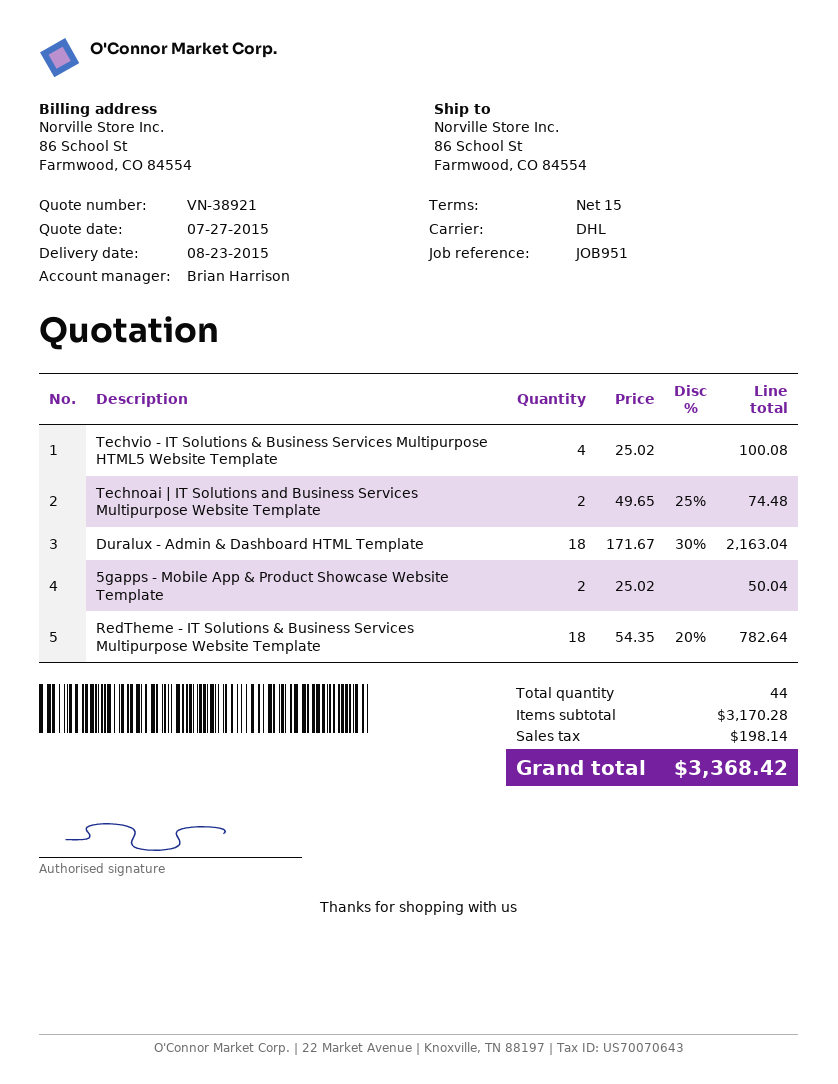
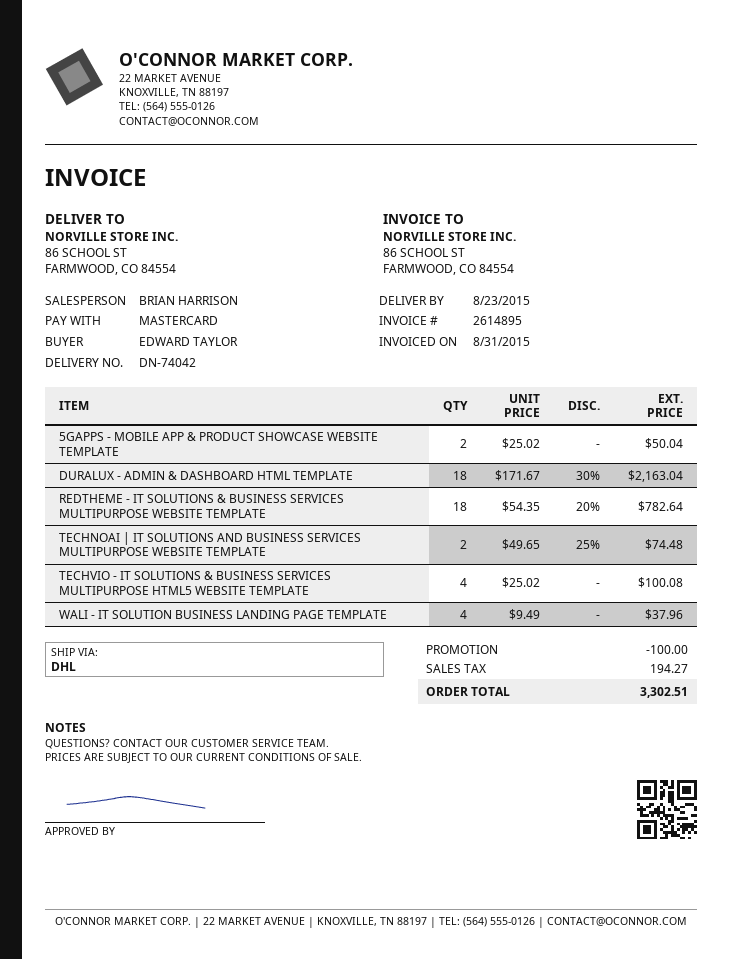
WALI - IT SOLUTION BUSINESS LANDING PAGE TEMPLATE: none -> 4 x 9.49 = 37.96
discount: none -> 100.00
tax: 198.14 -> 194.27
total: 3368.42 -> 3302.51

